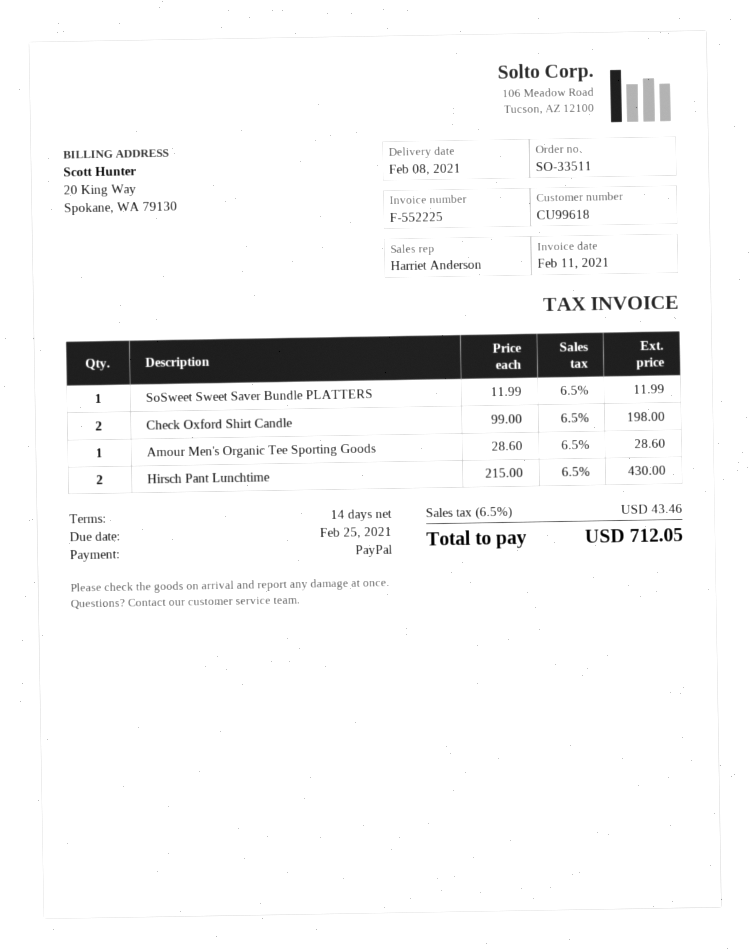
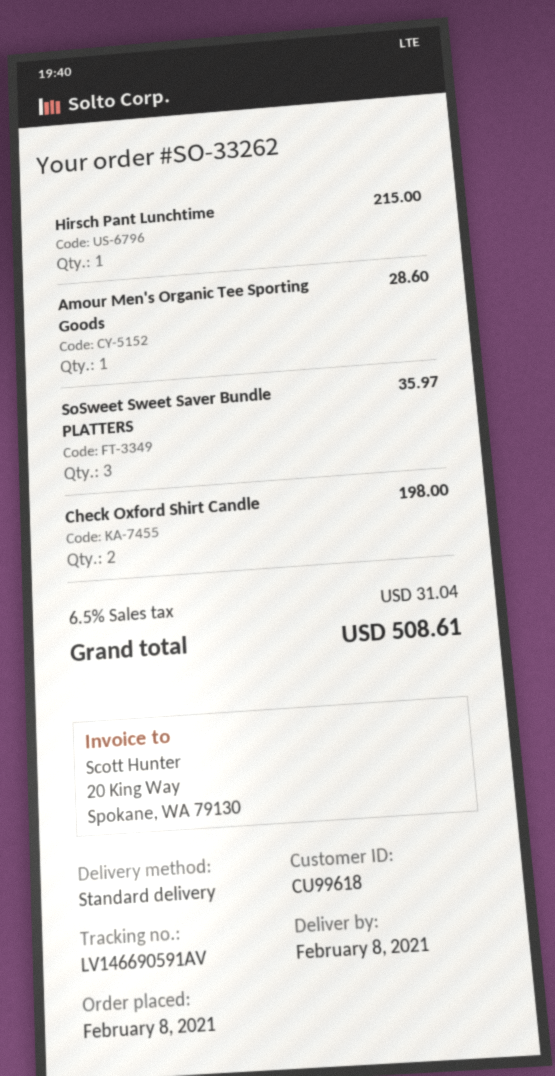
order number: SO-33511 -> SO-33262
SoSweet Sweet Saver Bundle PLATTERS: 1 for 11.99 -> 3 for 35.97
Hirsch Pant Lunchtime: 2 for 430.00 -> 1 for 215.00
tax: 6.5% = 43.46 -> 6.5% = 31.04
total: 712.05 -> 508.61

